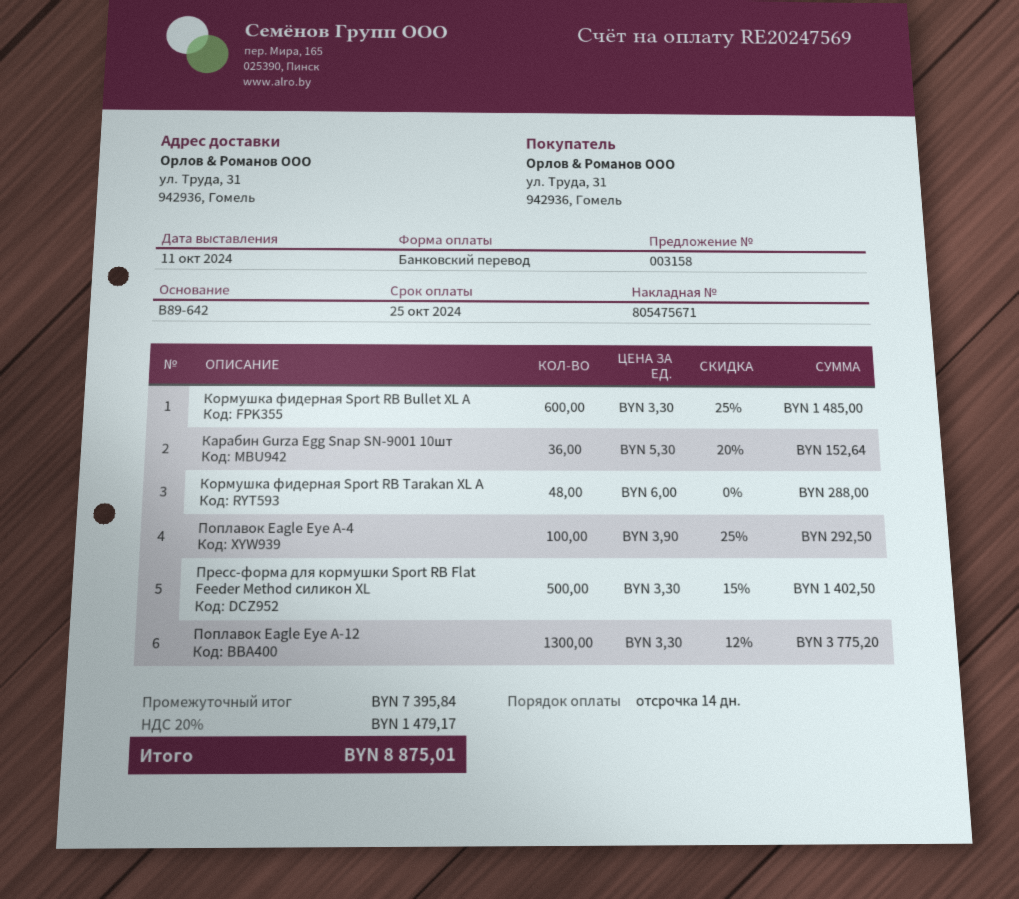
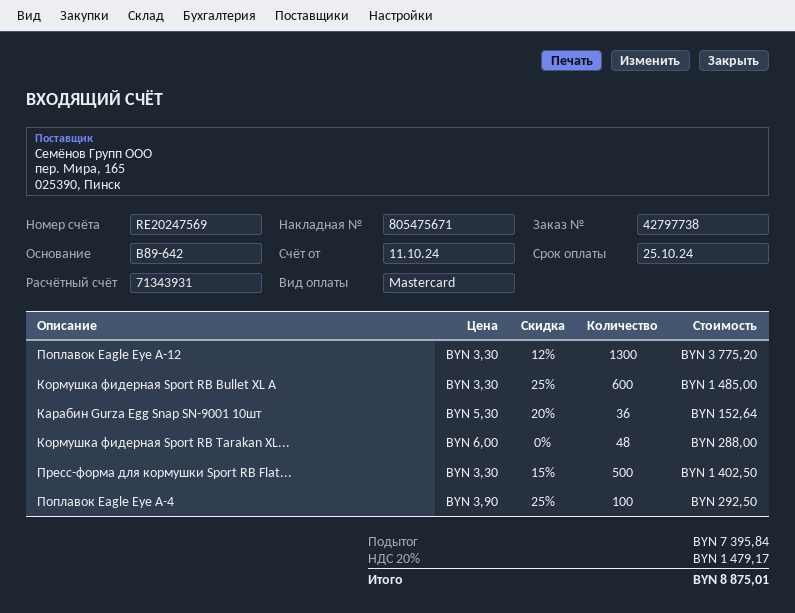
payment method: bank transfer -> Mastercard

